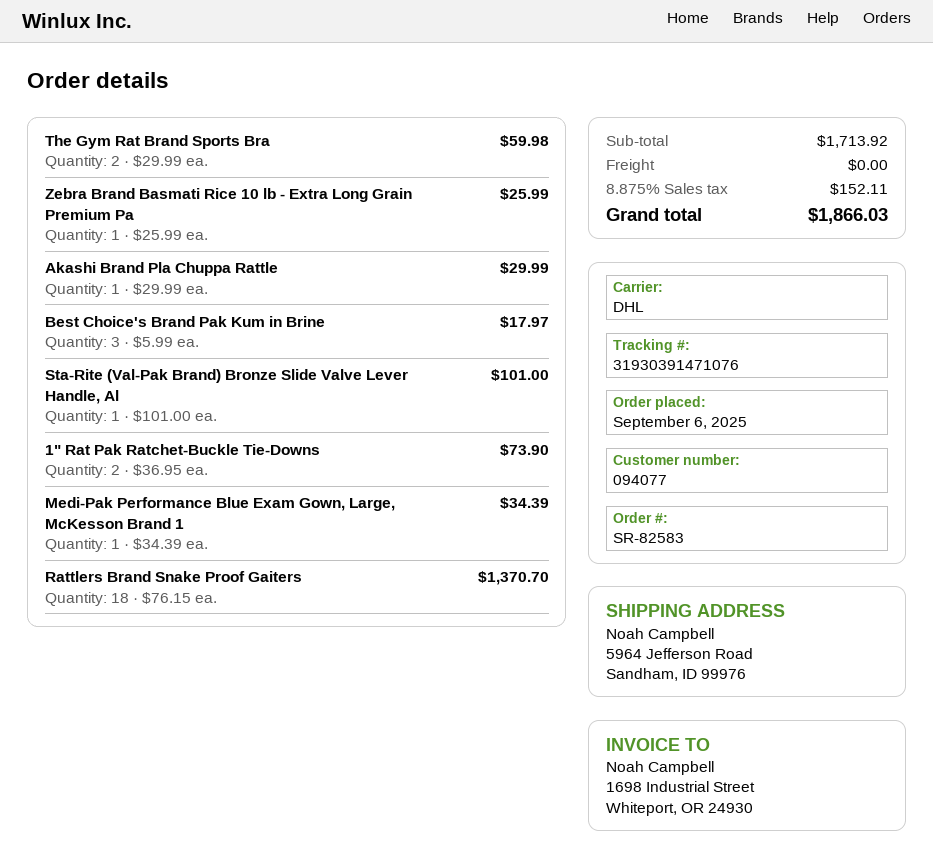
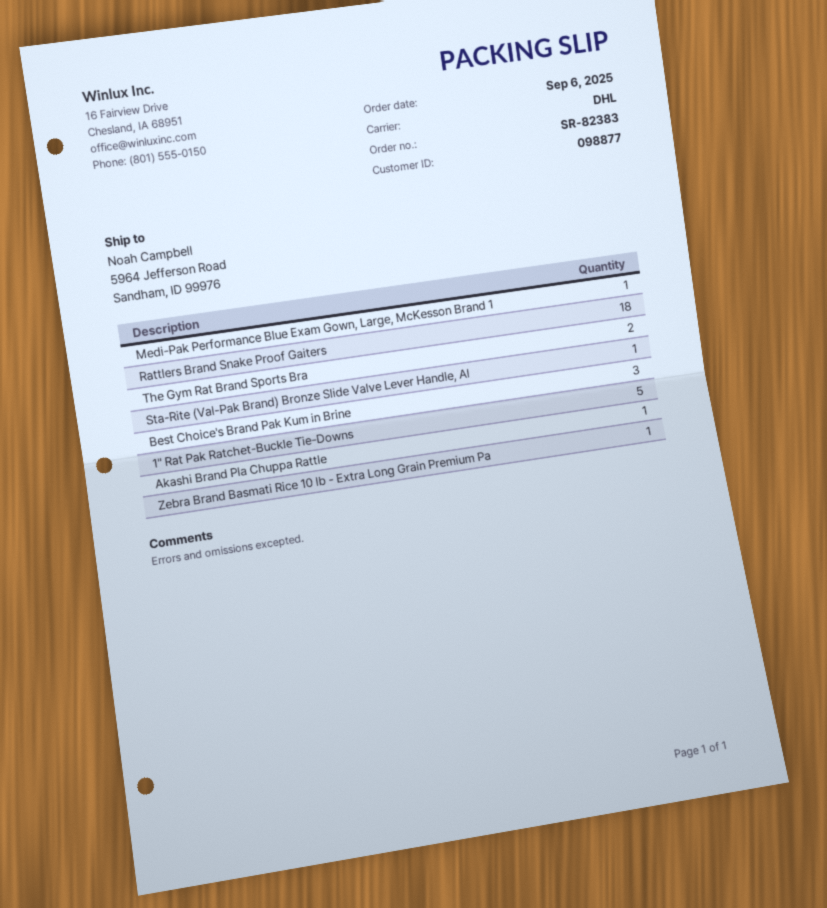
order number: SR-82583 -> SR-82383
customer number: 094077 -> 098877
1" Rat Pak Ratchet-Buckle Tie-Downs: 2 -> 5

